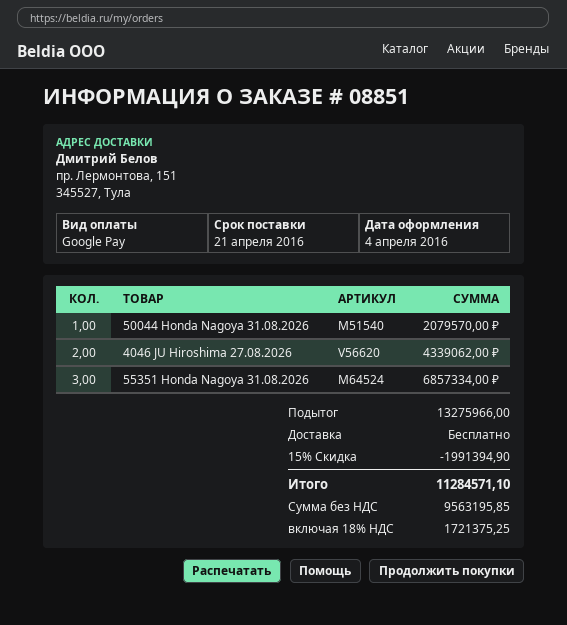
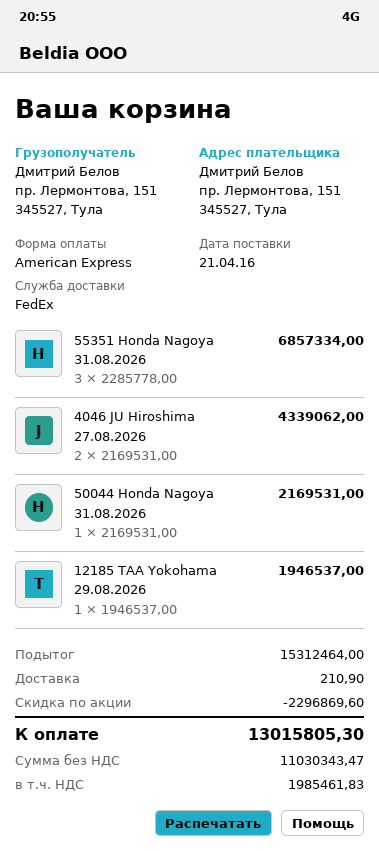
payment method: Google Pay -> American Express
50044 Honda Nagoya 31.08.2026: 1 for 2079570.00 -> 1 for 2169531.00
12185 TAA Yokohama 29.08.2026: none -> 1 for 1946537.00
subtotal: 13275966.00 -> 15312464.00
discount: 1991394.90 -> 2296869.60
shipping: 0.00 -> 210.90
net: 9563195.85 -> 11030343.47
tax: 1721375.25 -> 1985461.83
total: 11284571.10 -> 13015805.30

